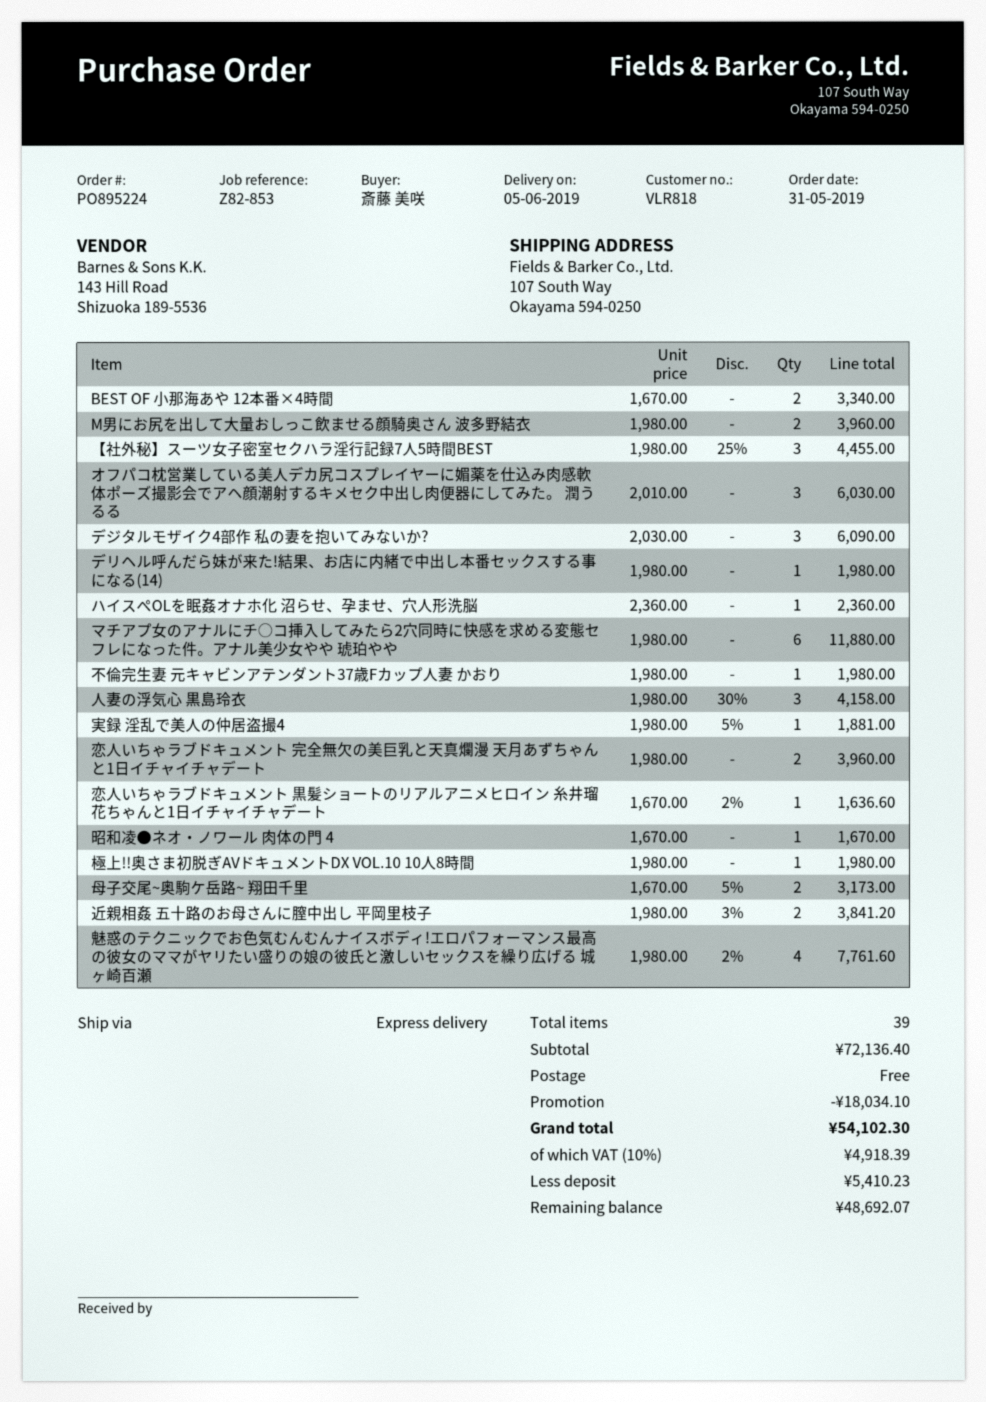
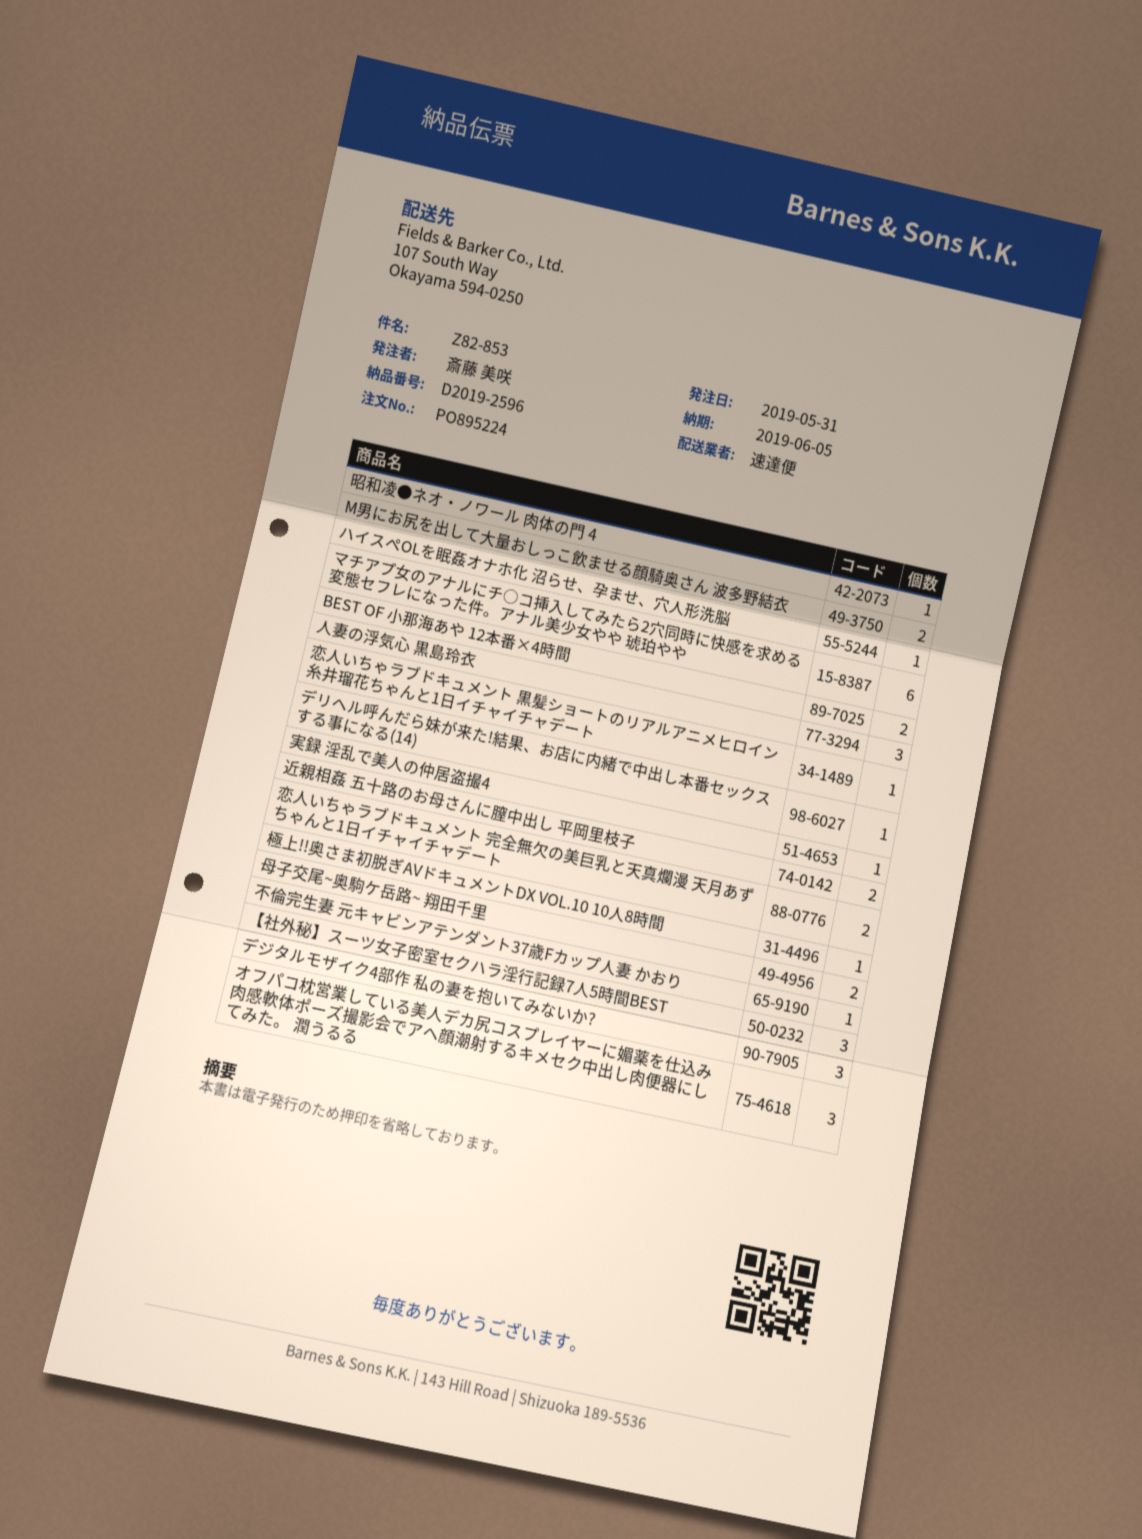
魅惑のテクニックでお色気むんむんナイスボディ!エロパフォーマンス最高の彼女のママがヤリたい盛りの娘の彼氏と激しいセックスを繰り広げる 城ヶ崎百瀬: 4 -> none

